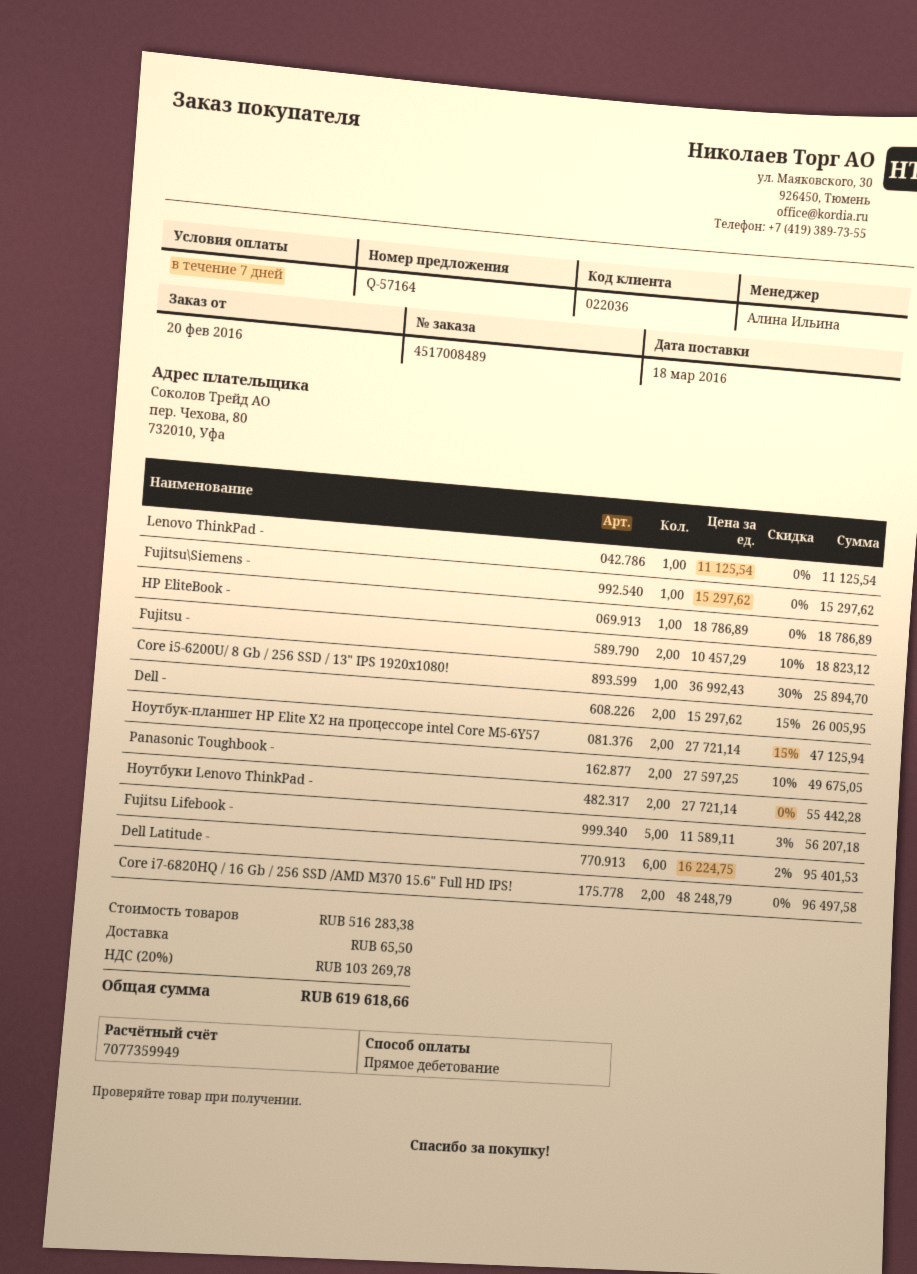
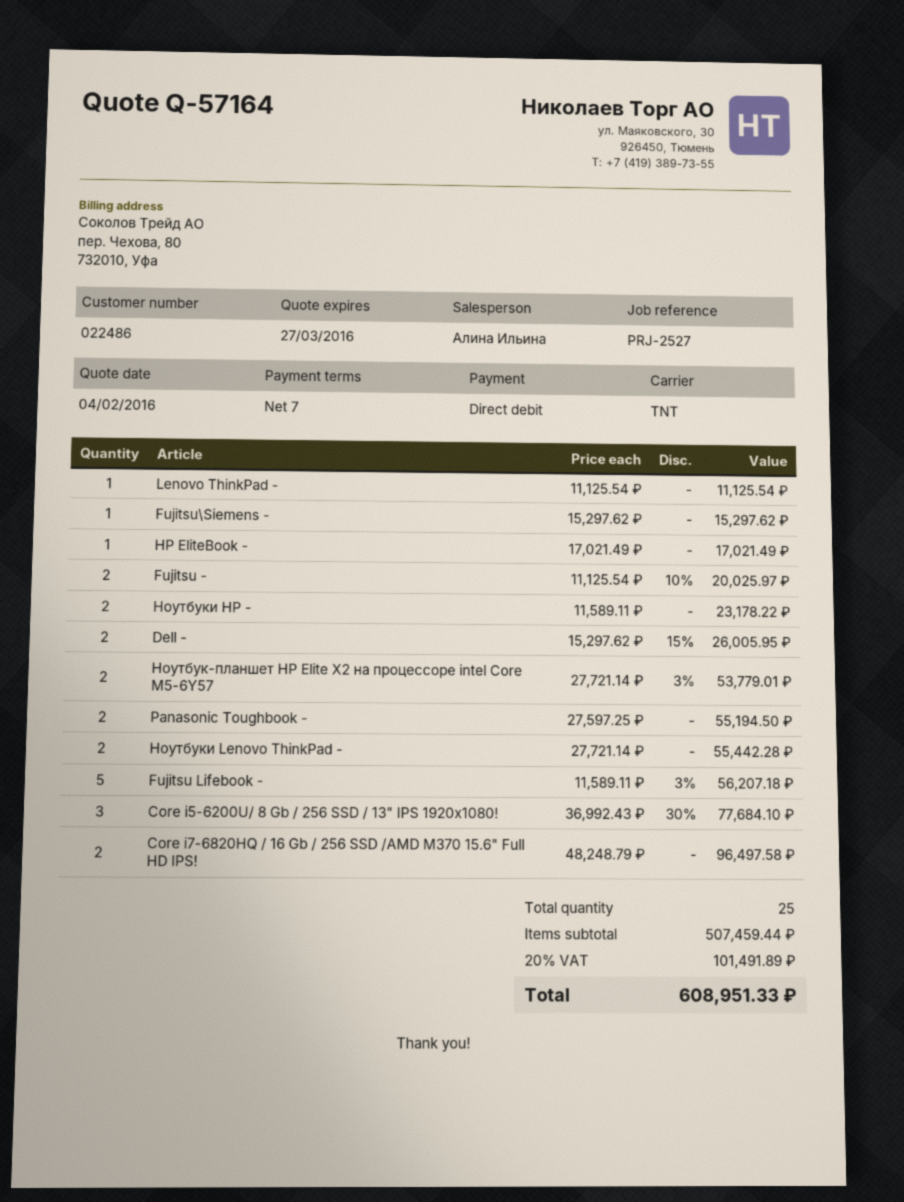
customer number: 022036 -> 022486
HP EliteBook -: 1 x 18786.89 = 18786.89 -> 1 x 17021.49 = 17021.49
Fujitsu -: 2 x 10457.29 - 10% = 18823.12 -> 2 x 11125.54 - 10% = 20025.97
Core i5-6200U/ 8 Gb / 256 SSD / 13" IPS 1920x1080!: 1 x 36992.43 - 30% = 25894.70 -> 3 x 36992.43 - 30% = 77684.10
Ноутбук-планшет HP Elite X2 на процессоре intel Core M5-6Y57: 2 x 27721.14 - 15% = 47125.94 -> 2 x 27721.14 - 3% = 53779.01
Panasonic Toughbook -: 2 x 27597.25 - 10% = 49675.05 -> 2 x 27597.25 = 55194.50
Dell Latitude -: 6 x 16224.75 - 2% = 95401.53 -> none
Ноутбуки HP -: none -> 2 x 11589.11 = 23178.22
subtotal: 516283.38 -> 507459.44
shipping: 65.50 -> none
tax: 20% = 103269.78 -> 20% = 101491.89
total: 619618.66 -> 608951.33

